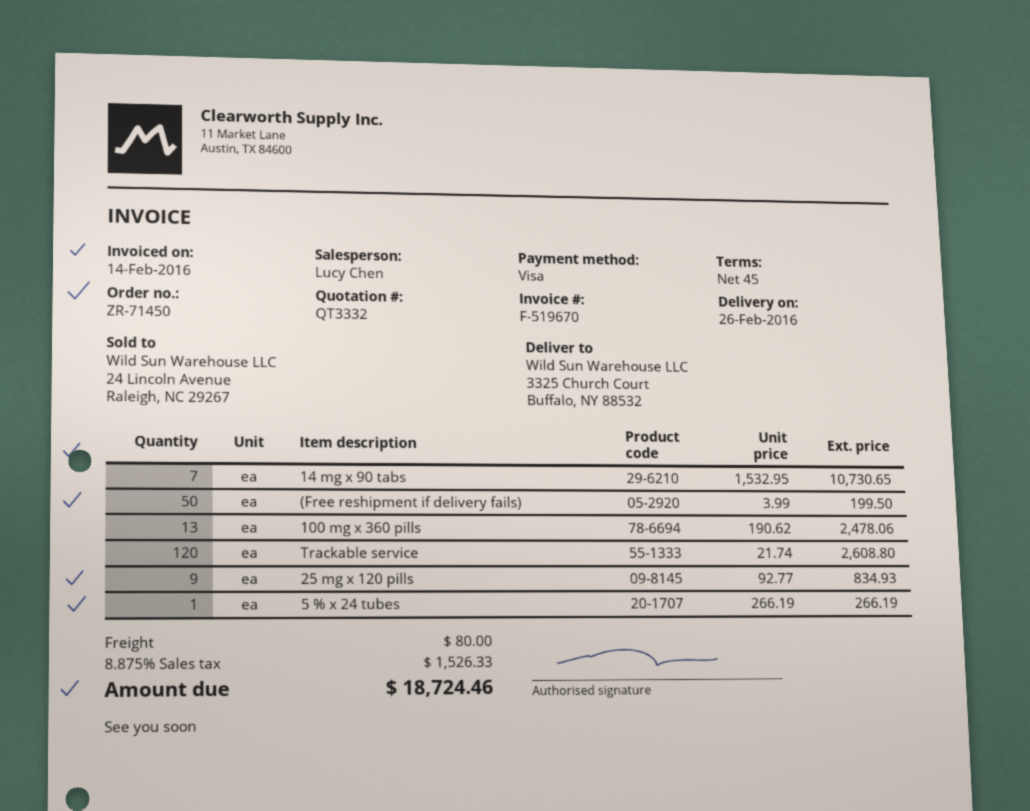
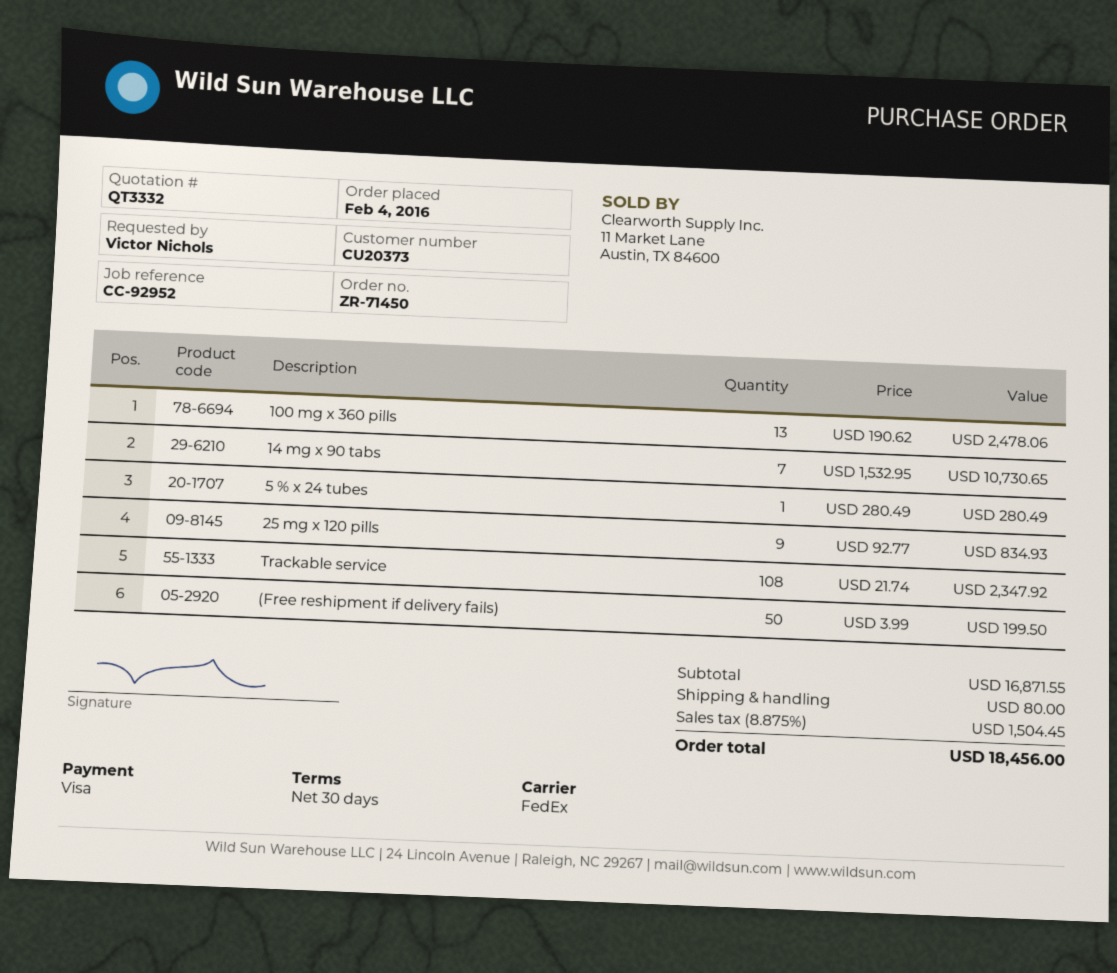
payment terms: 45 days -> 30 days
Trackable service: 120 x 21.74 = 2608.80 -> 108 x 21.74 = 2347.92
5 % x 24 tubes: 1 x 266.19 = 266.19 -> 1 x 280.49 = 280.49
tax: 8.875% = 1526.33 -> 8.875% = 1504.45
total: 18724.46 -> 18456.00

